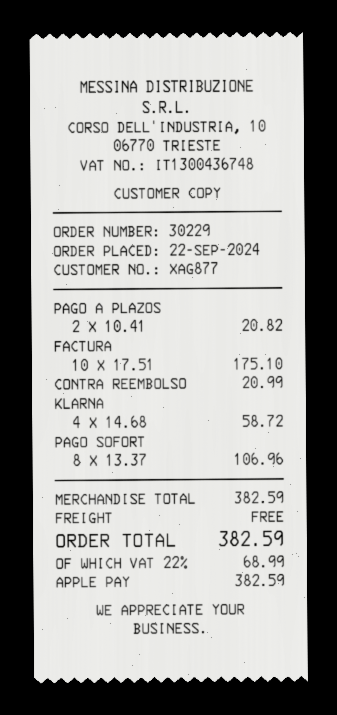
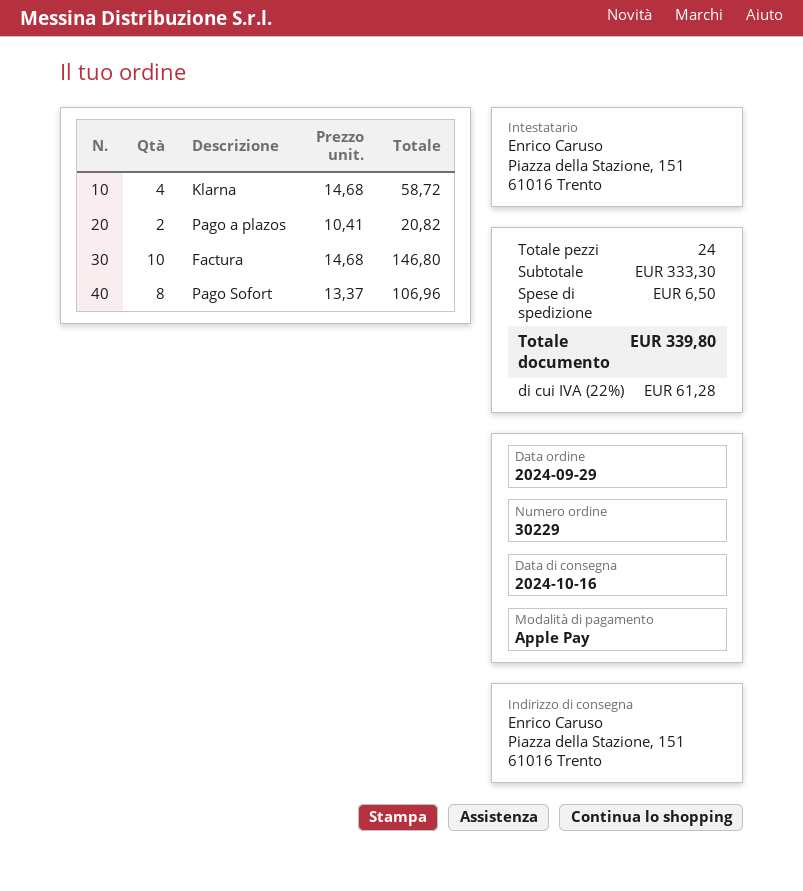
order date: 2024-09-22 -> 2024-09-29
FACTURA: 10 x 17.51 = 175.10 -> 10 x 14.68 = 146.80
CONTRA REEMBOLSO: 1 x 20.99 = 20.99 -> none
subtotal: 382.59 -> 333.30
shipping: 0.00 -> 6.50
tax: 22% = 68.99 -> 22% = 61.28
total: 382.59 -> 339.80

